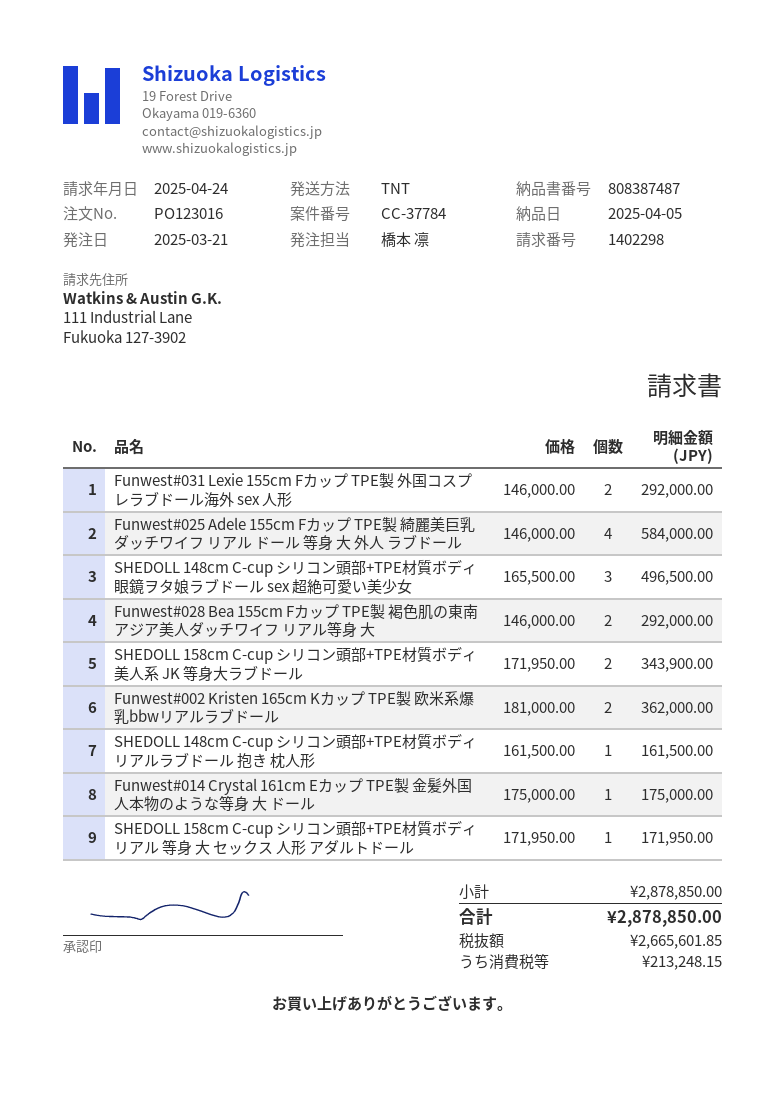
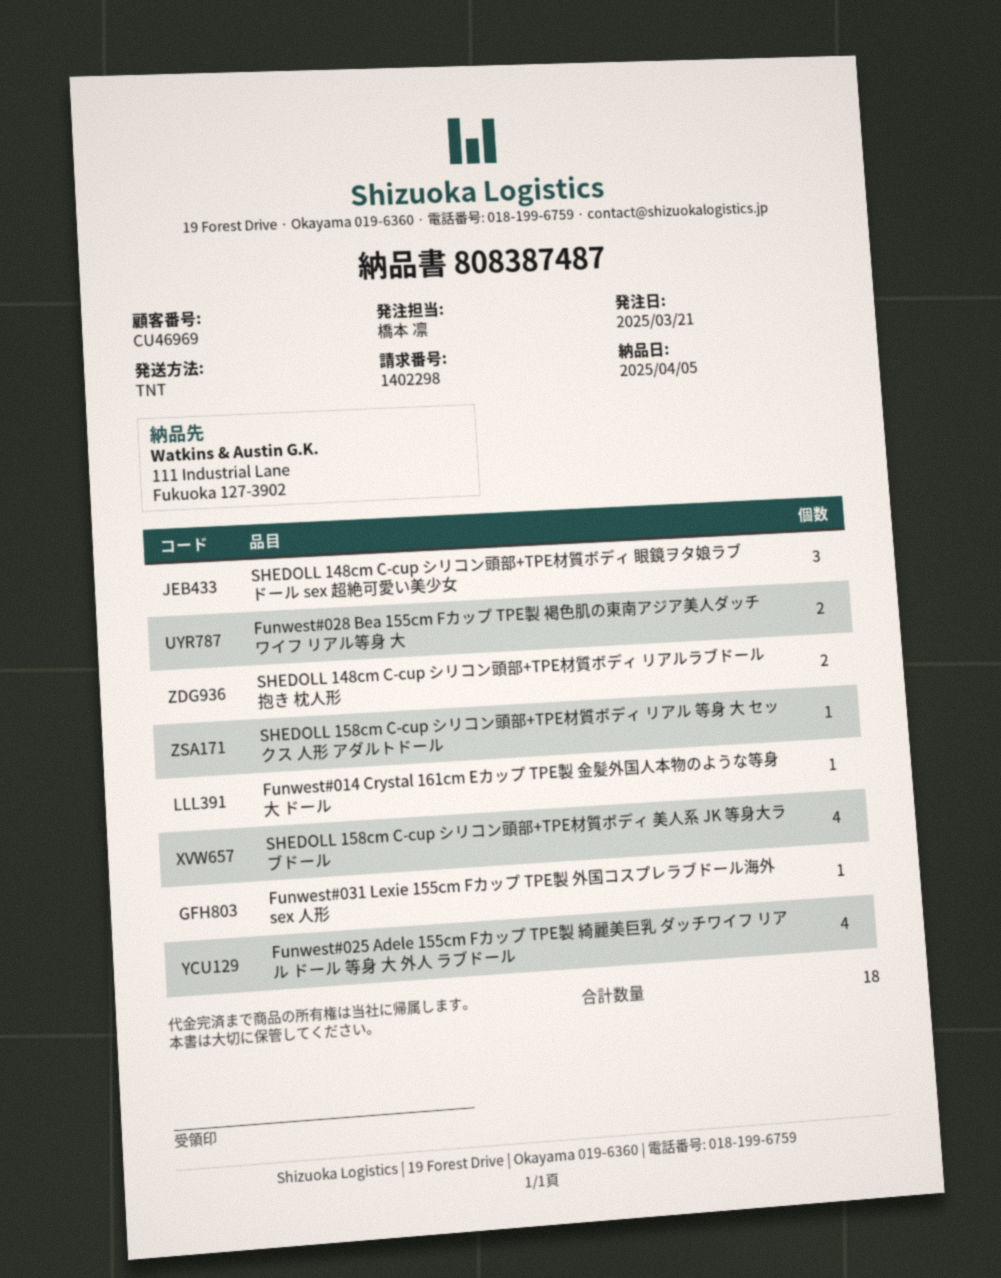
Funwest#031 Lexie 155cm Fカップ TPE製 外国コスプレラブドール海外 sex 人形: 2 -> 1
SHEDOLL 158cm C-cup シリコン頭部+TPE材質ボディ 美人系 JK 等身大ラブドール: 2 -> 4
Funwest#002 Kristen 165cm Kカップ TPE製 欧米系爆乳bbwリアルラブドール: 2 -> none
SHEDOLL 148cm C-cup シリコン頭部+TPE材質ボディ リアルラブドール 抱き 枕人形: 1 -> 2

